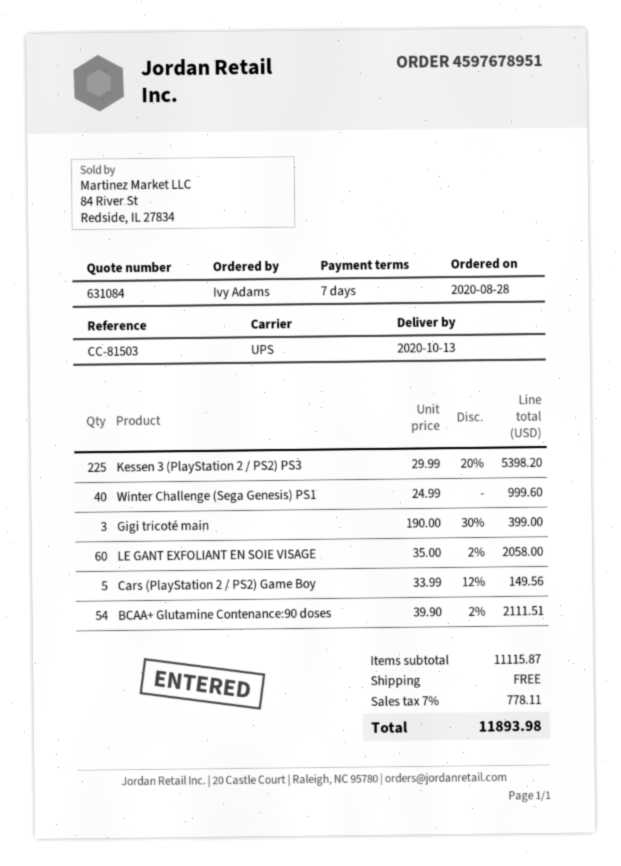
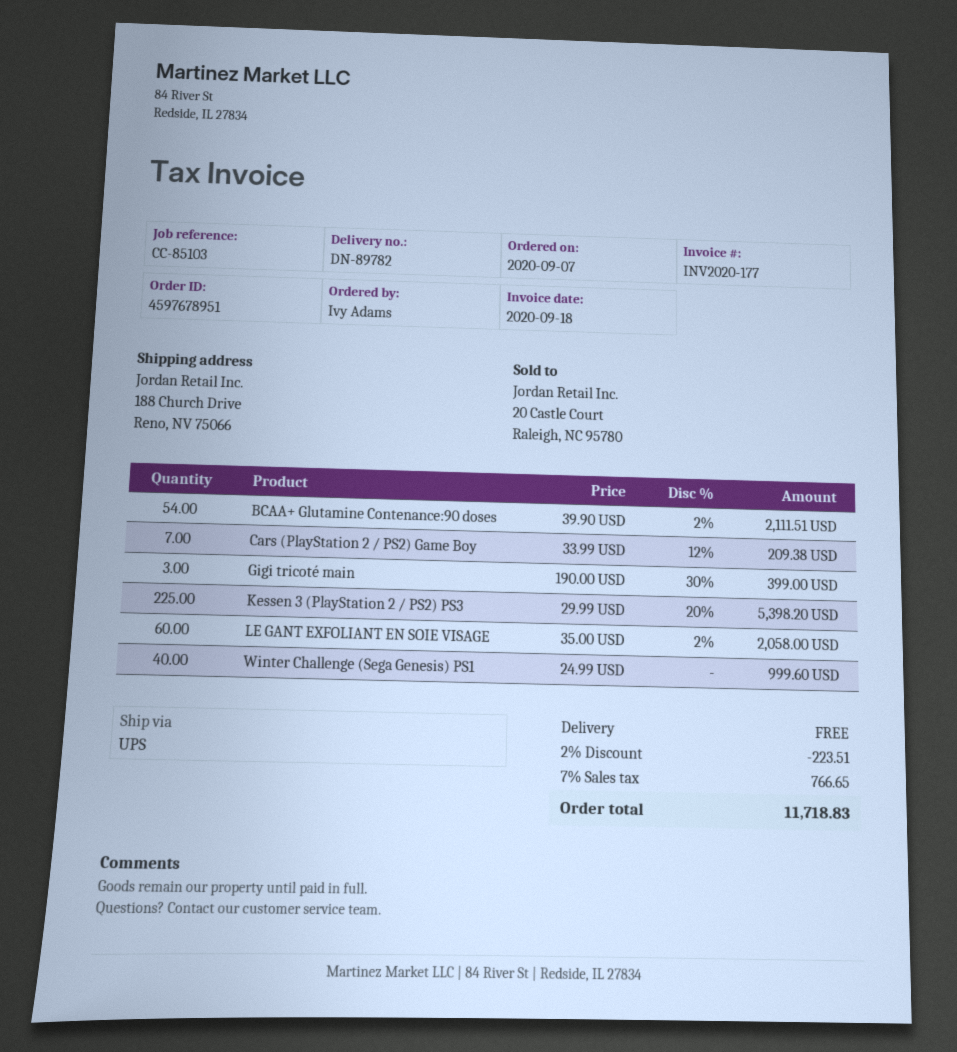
order date: 2020-08-28 -> 2020-09-07
reference: CC-81503 -> CC-85103
Cars (PlayStation 2 / PS2) Game Boy: 5 x 33.99 - 12% = 149.56 -> 7 x 33.99 - 12% = 209.38
discount: none -> 2% = 223.51
tax: 7% = 778.11 -> 7% = 766.65
total: 11893.98 -> 11718.83

